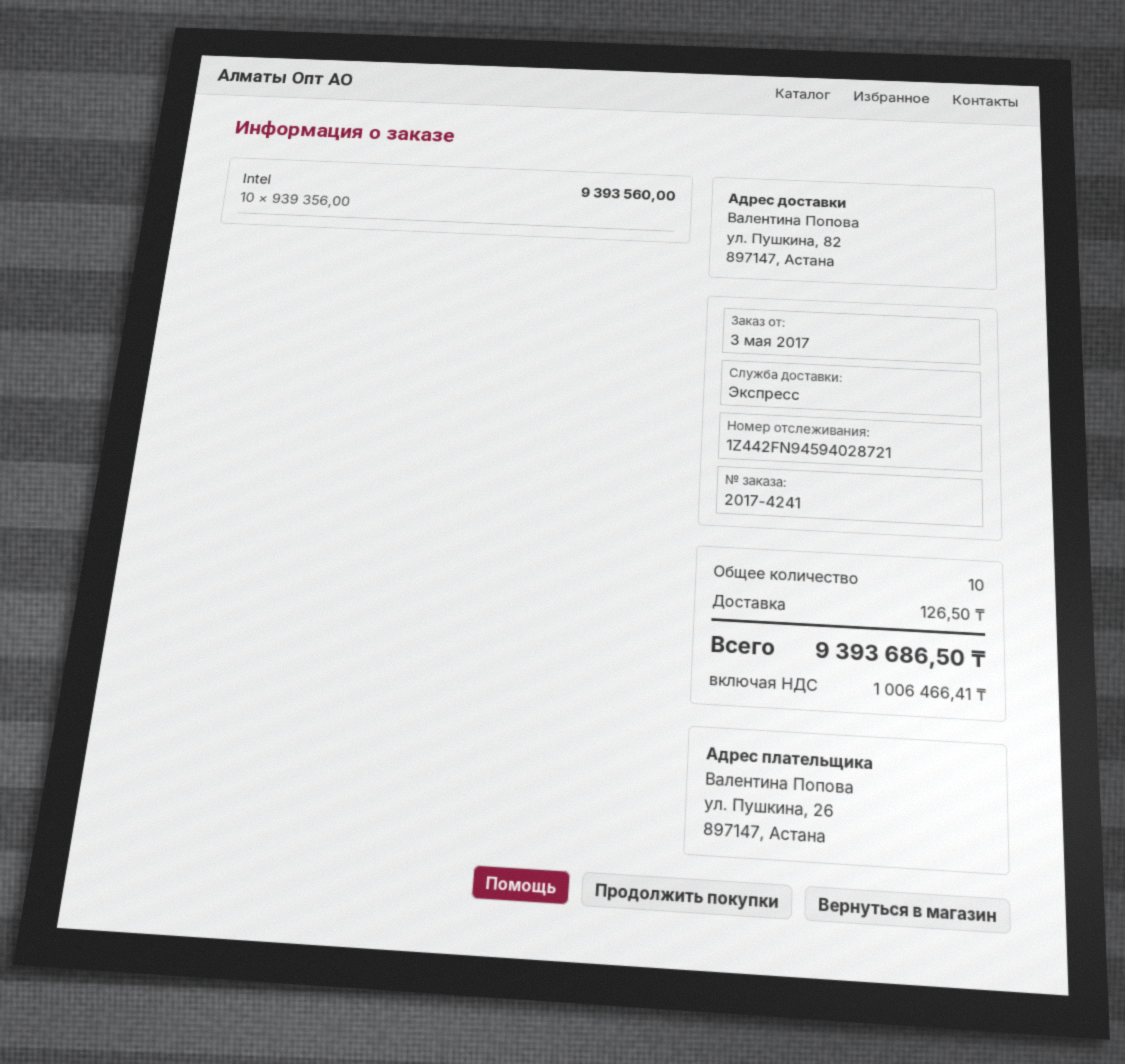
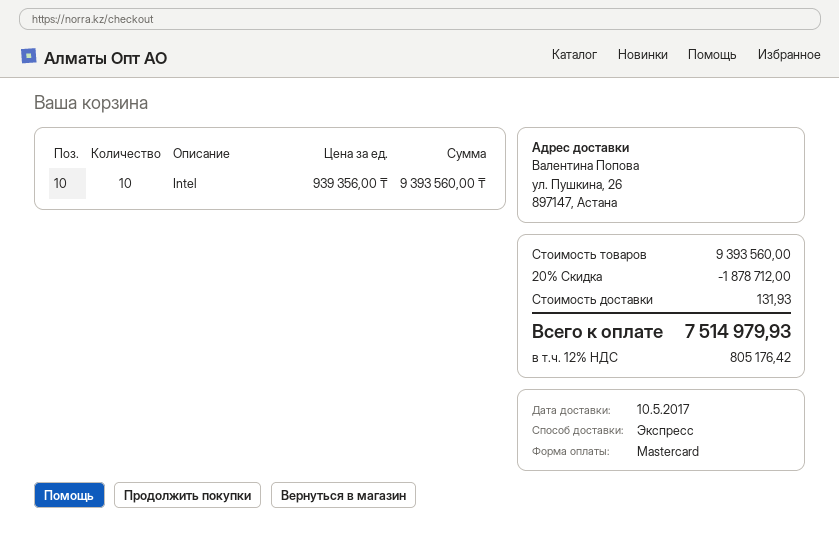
ship to: ул. Пушкина, 82, 897147, Астана -> ул. Пушкина, 26, 897147, Астана
discount: none -> 20% = 1878712.00
shipping: 126.50 -> 131.93
tax: 1006466.41 -> 805176.42
total: 9393686.50 -> 7514979.93

